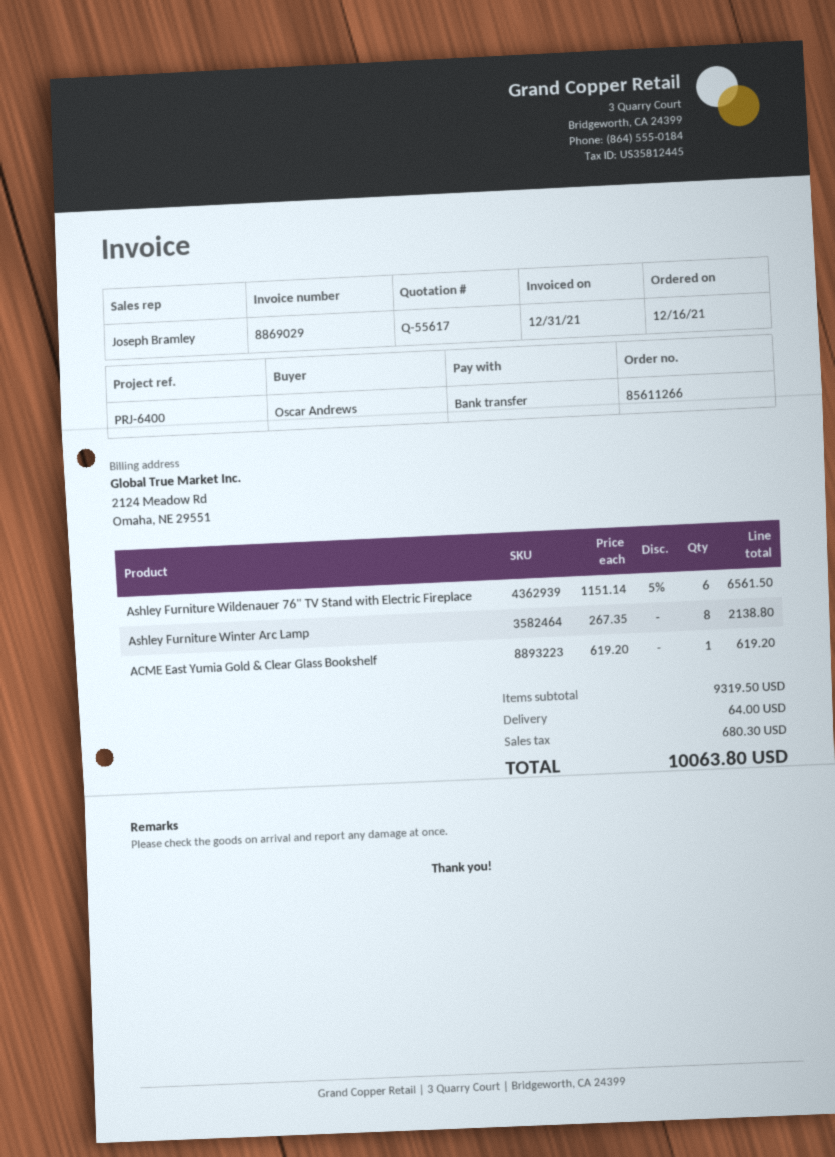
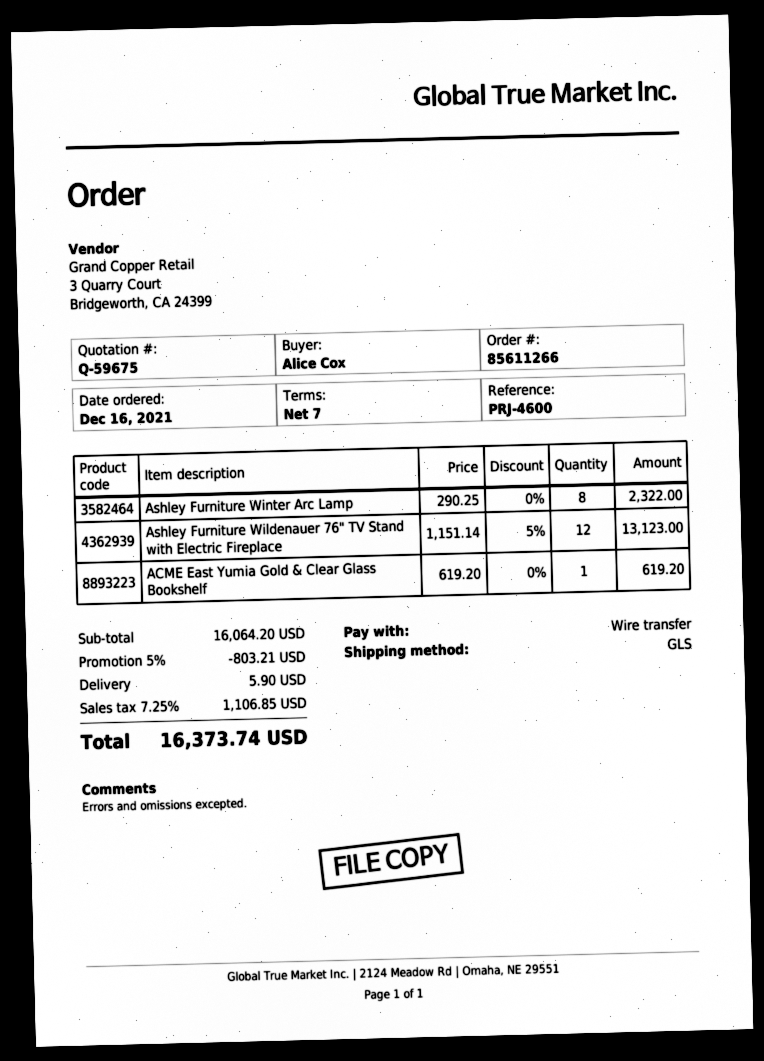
quote number: Q-55617 -> Q-59675
reference: PRJ-6400 -> PRJ-4600
ordered by: Oscar Andrews -> Alice Cox
Ashley Furniture Wildenauer 76" TV Stand with Electric Fireplace: 6 x 1151.14 - 5% = 6561.50 -> 12 x 1151.14 - 5% = 13123.00
Ashley Furniture Winter Arc Lamp: 8 x 267.35 = 2138.80 -> 8 x 290.25 = 2322.00
subtotal: 9319.50 -> 16064.20
discount: none -> 5% = 803.21
shipping: 64.00 -> 5.90
tax: 680.30 -> 1106.85
total: 10063.80 -> 16373.74

